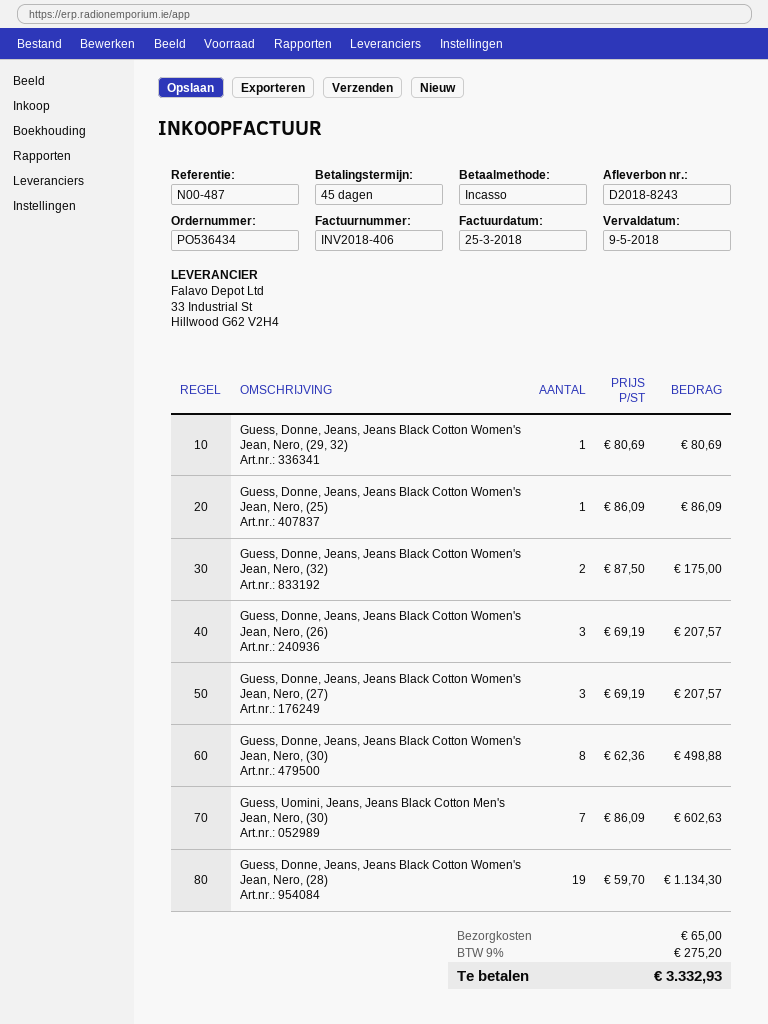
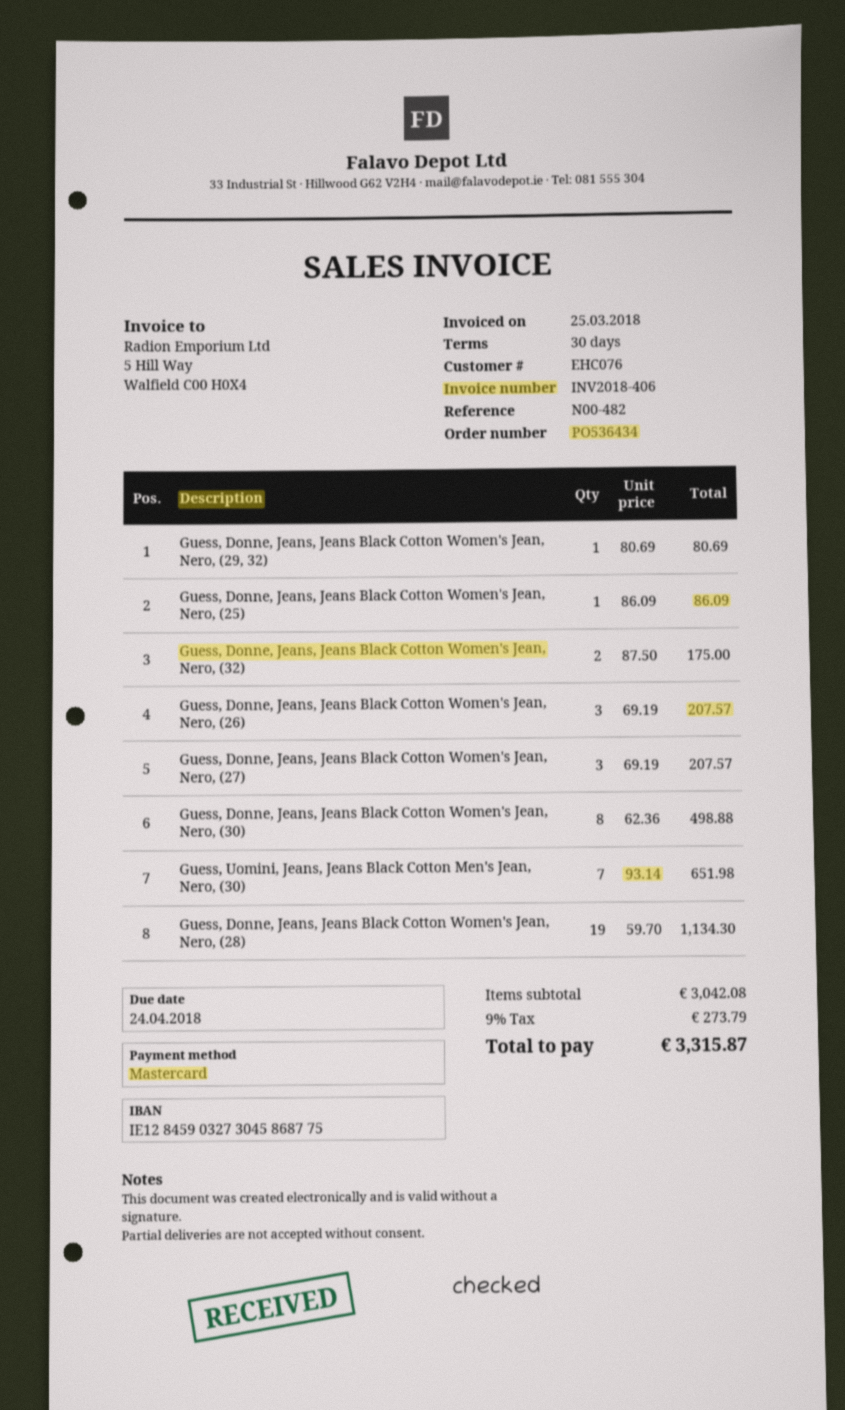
payment terms: 45 days -> 30 days
due date: 2018-05-09 -> 2018-04-24
reference: N00-487 -> N00-482
payment method: direct debit -> Mastercard
Guess, Uomini, Jeans, Jeans Black Cotton Men's Jean, Nero, (30): 7 x 86.09 = 602.63 -> 7 x 93.14 = 651.98
shipping: 65.00 -> none
tax: 9% = 275.20 -> 9% = 273.79
total: 3332.93 -> 3315.87

